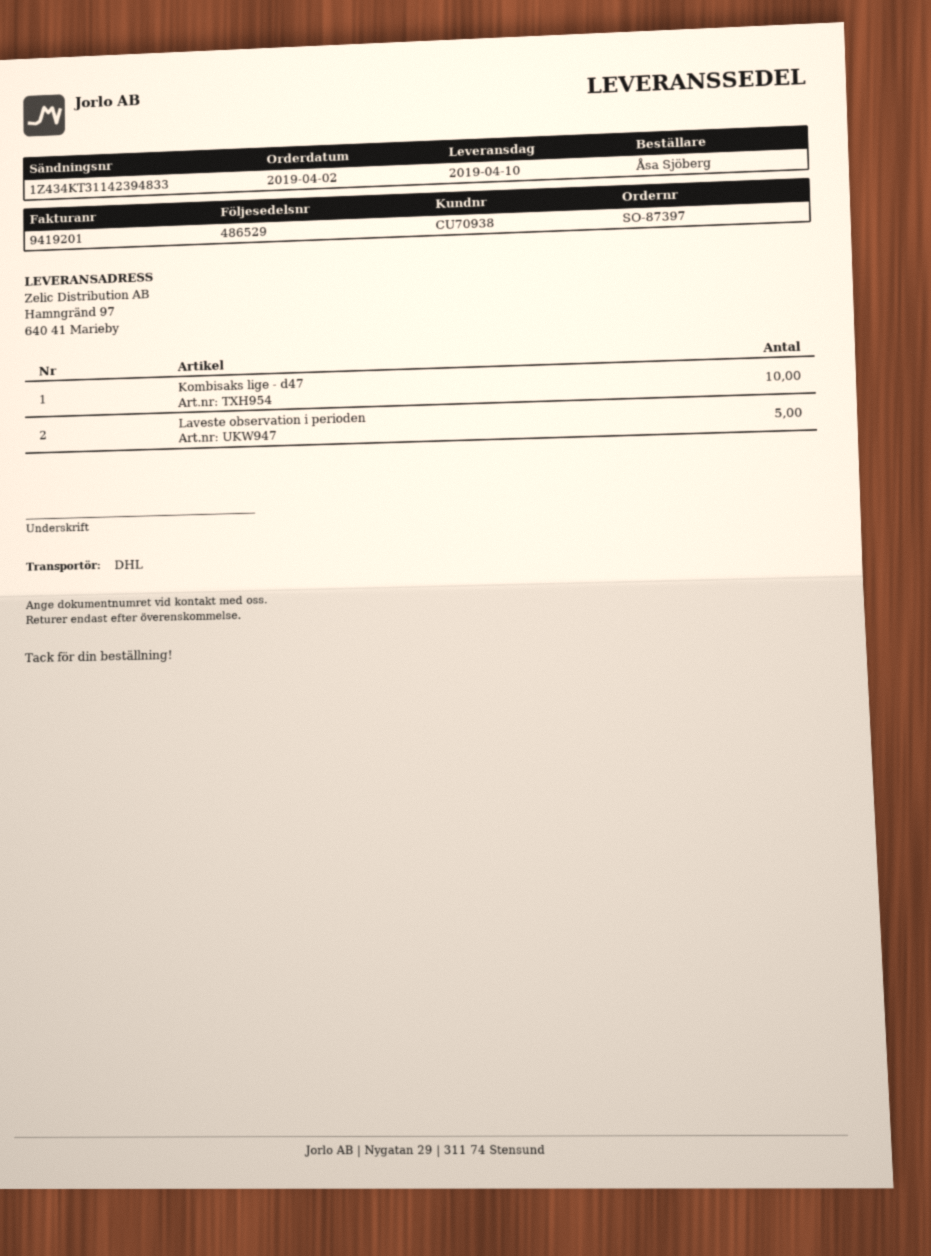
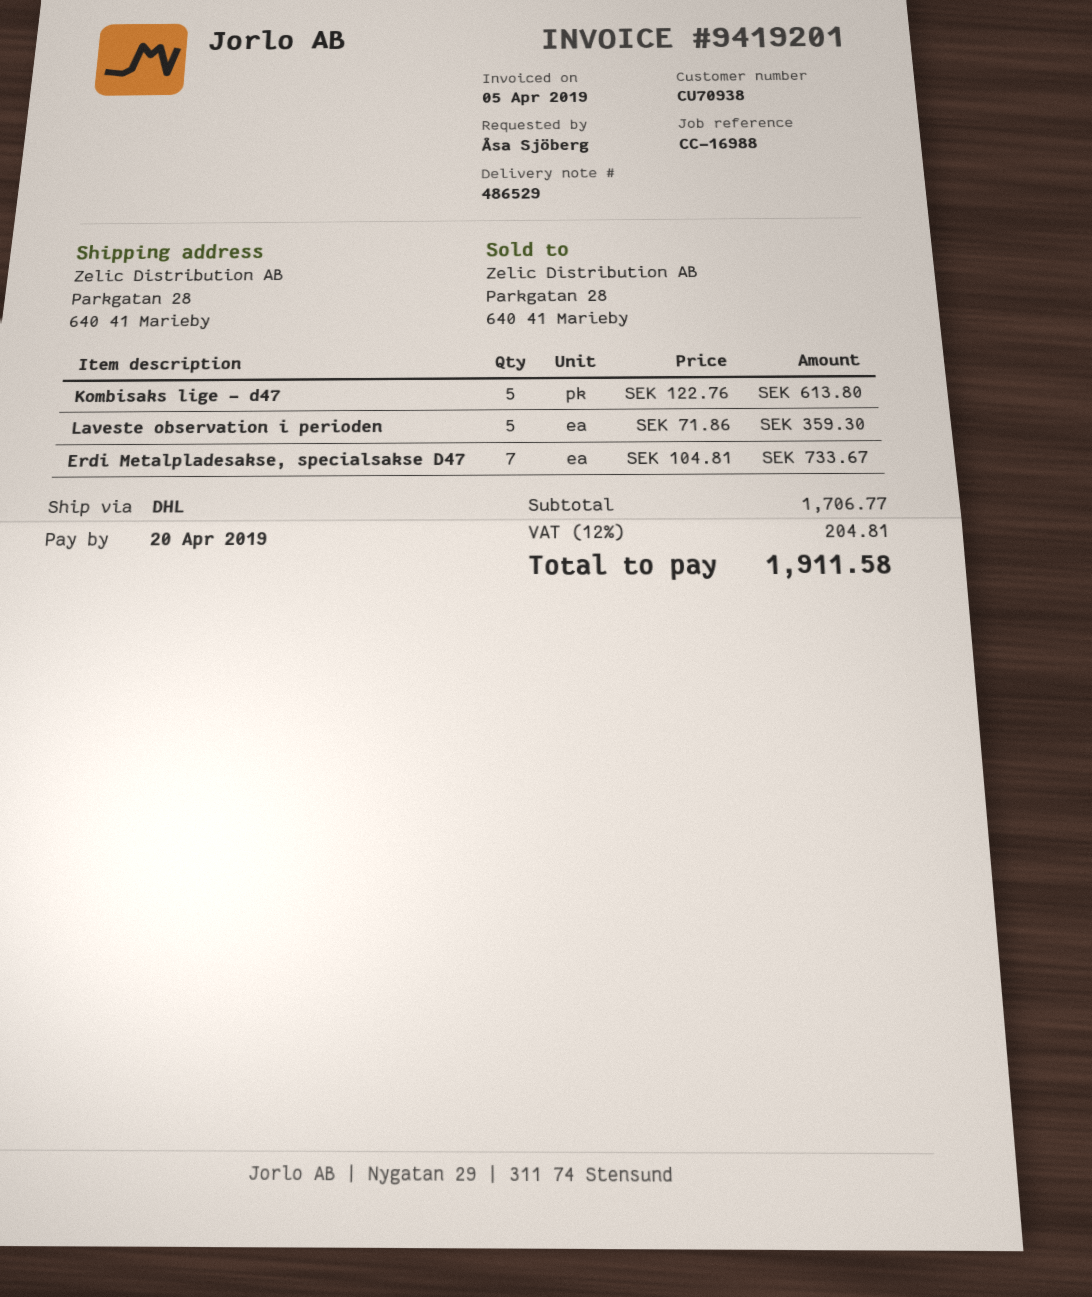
ship to: Hamngränd 97, 640 41 Marieby -> Parkgatan 28, 640 41 Marieby
Kombisaks lige - d47: 10 -> 5
Erdi Metalpladesakse, specialsakse D47: none -> 7

